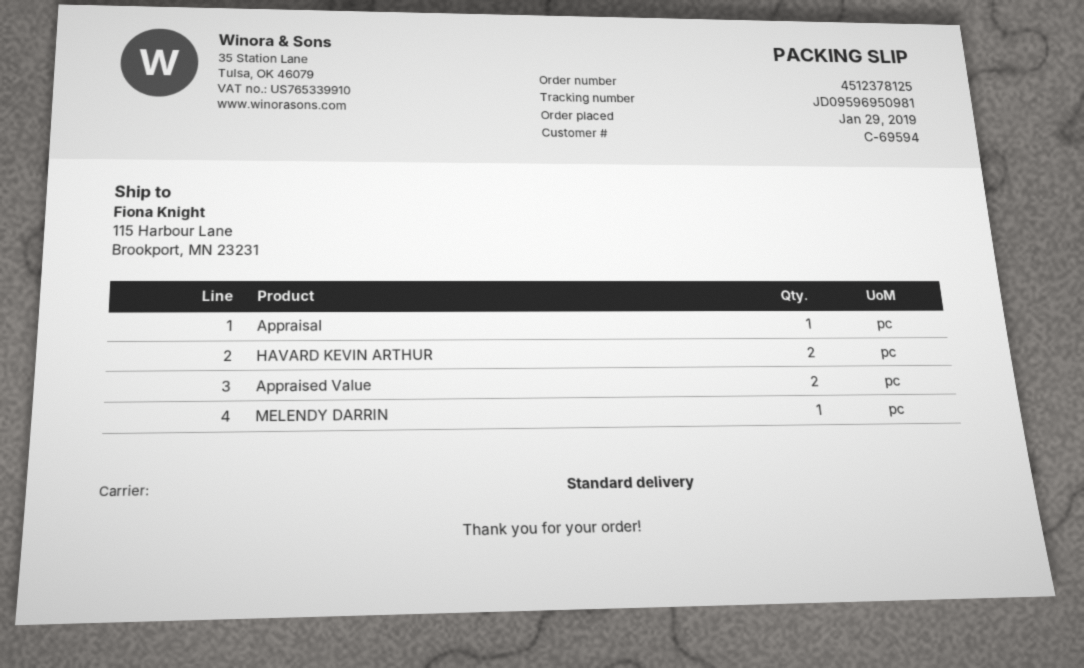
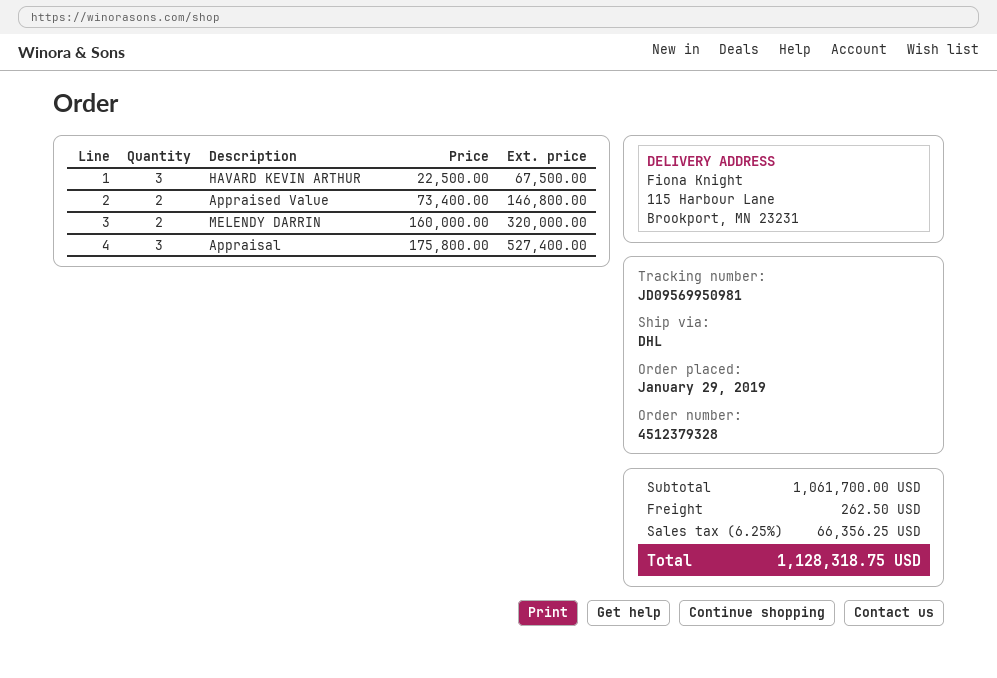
order number: 4512378125 -> 4512379328
shipping method: standard -> DHL
tracking number: JD09596950981 -> JD09569950981
Appraisal: 1 -> 3
HAVARD KEVIN ARTHUR: 2 -> 3
MELENDY DARRIN: 1 -> 2

